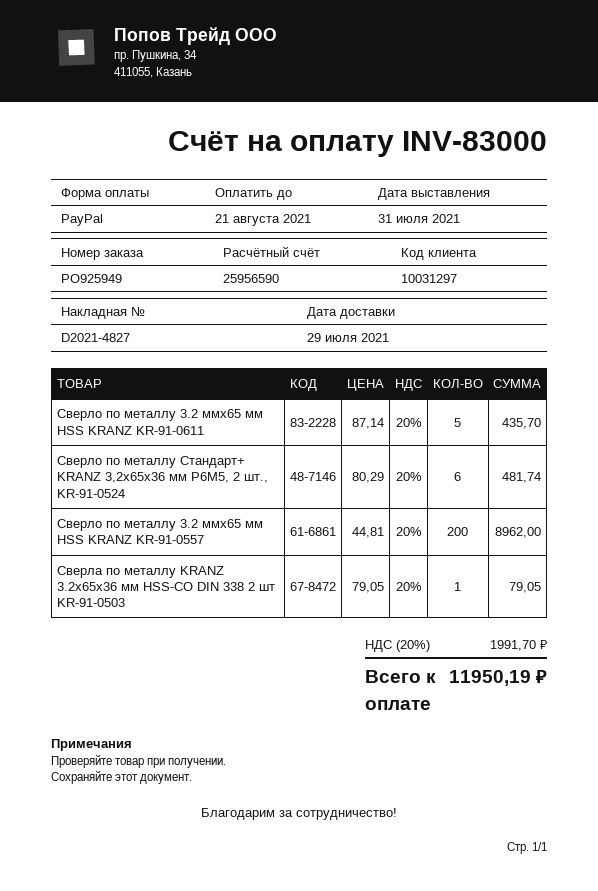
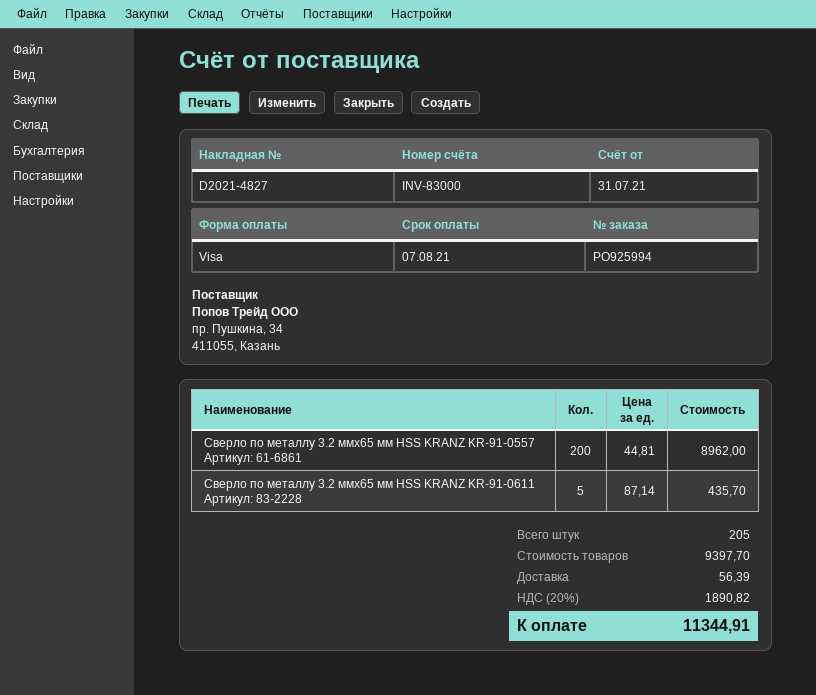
order number: PO925949 -> PO925994
due date: 2021-08-21 -> 2021-08-07
payment method: PayPal -> Visa
Сверло по металлу Стандарт+ KRANZ 3,2x65x36 мм Р6М5, 2 шт., KR-91-0524: 6 x 80.29 = 481.74 -> none
Сверла по металлу KRANZ 3.2x65x36 мм HSS-CO DIN 338 2 шт KR-91-0503: 1 x 79.05 = 79.05 -> none
shipping: none -> 56.39
tax: 20% = 1991.70 -> 20% = 1890.82
total: 11950.19 -> 11344.91

